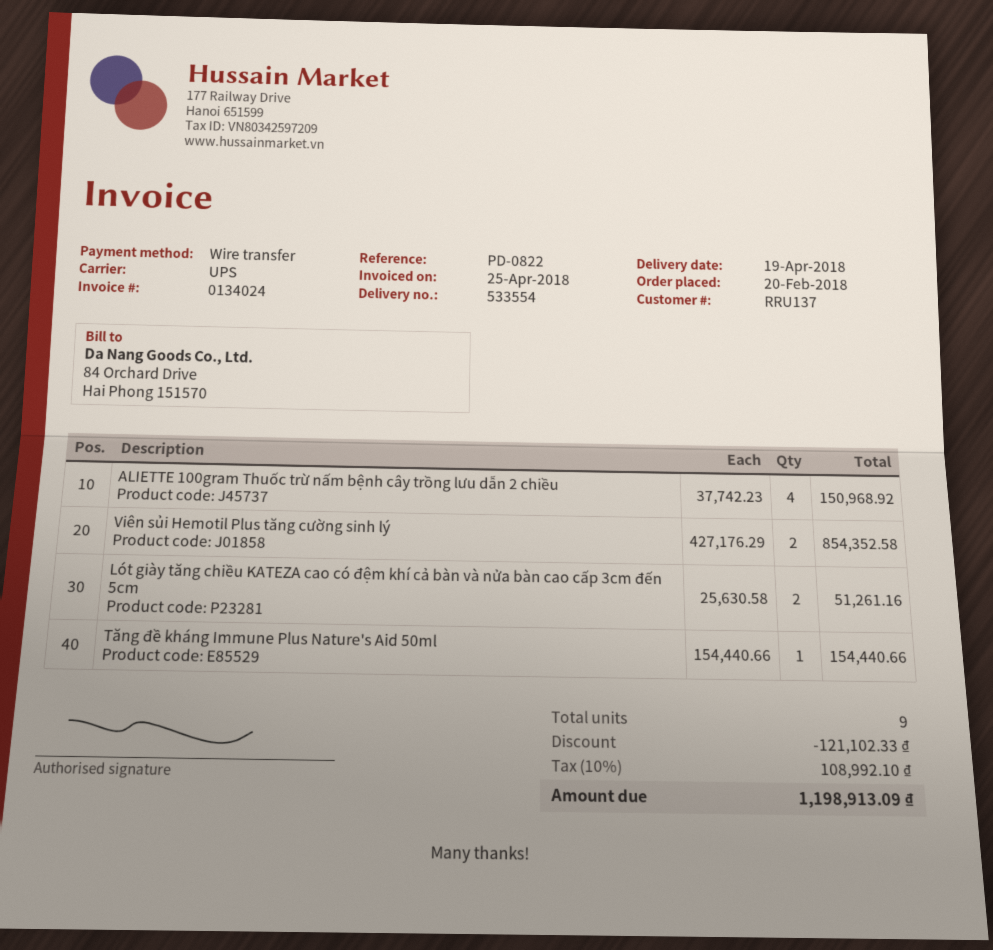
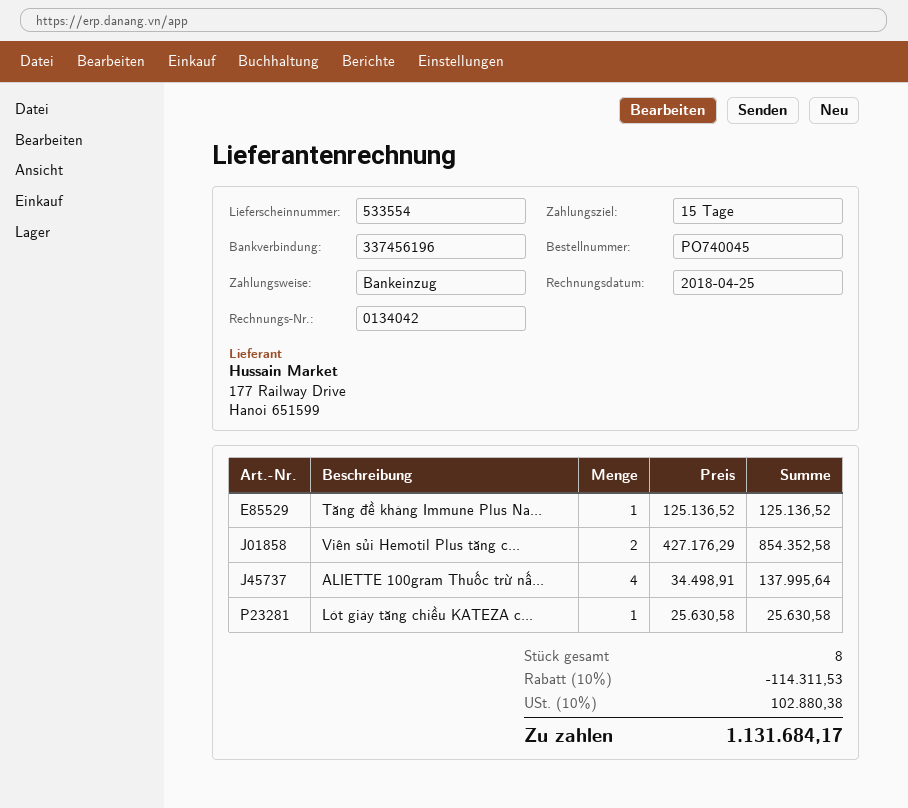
invoice number: 0134024 -> 0134042
payment method: bank transfer -> direct debit
ALIETTE 100gram Thuốc trừ nấm bệnh cây trồng lưu dẫn 2 chiều: 4 x 37742.23 = 150968.92 -> 4 x 34498.91 = 137995.64
Lót giày tăng chiều KATEZA cao có đệm khí cả bàn và nửa bàn cao cấp 3cm đến 5cm: 2 x 25630.58 = 51261.16 -> 1 x 25630.58 = 25630.58
Tăng đề kháng Immune Plus Nature's Aid 50ml: 1 x 154440.66 = 154440.66 -> 1 x 125136.52 = 125136.52
total quantity: 9 -> 8
discount: 121102.33 -> 114311.53
tax: 10% = 108992.10 -> 10% = 102880.38
total: 1198913.09 -> 1131684.17

